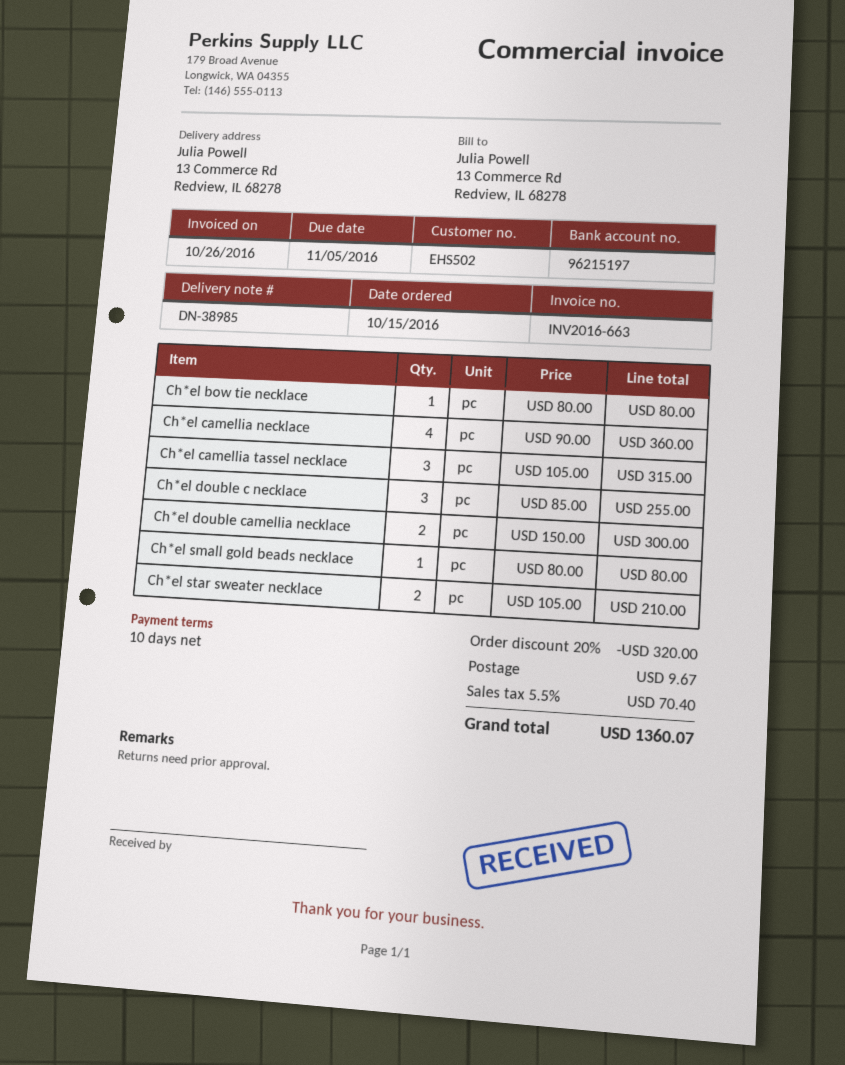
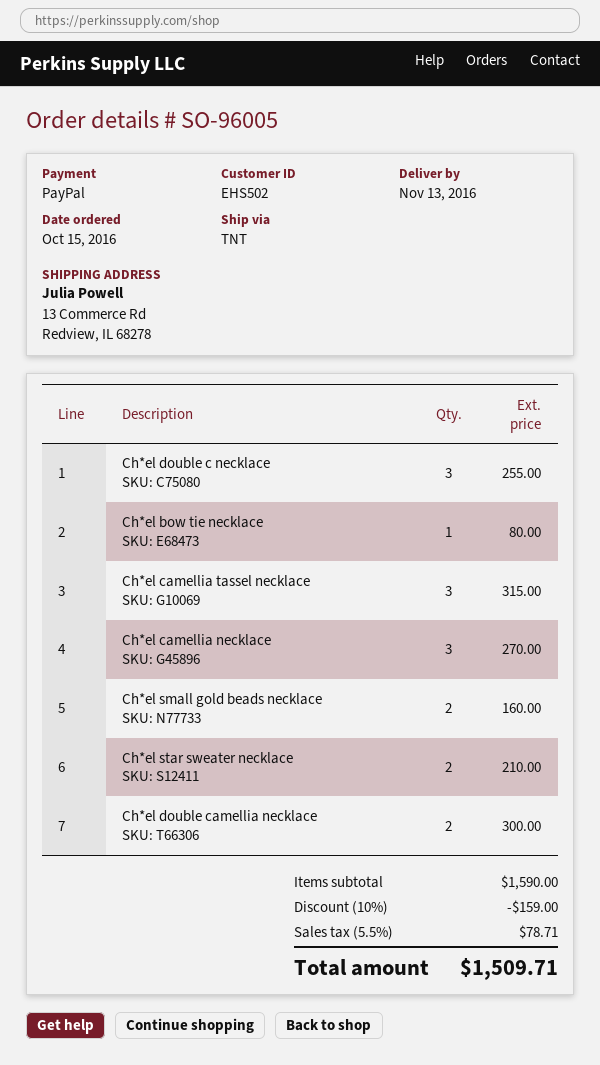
Ch*el camellia necklace: 4 for 360.00 -> 3 for 270.00
Ch*el small gold beads necklace: 1 for 80.00 -> 2 for 160.00
discount: 20% = 320.00 -> 10% = 159.00
shipping: 9.67 -> none
tax: 5.5% = 70.40 -> 5.5% = 78.71
total: 1360.07 -> 1509.71

